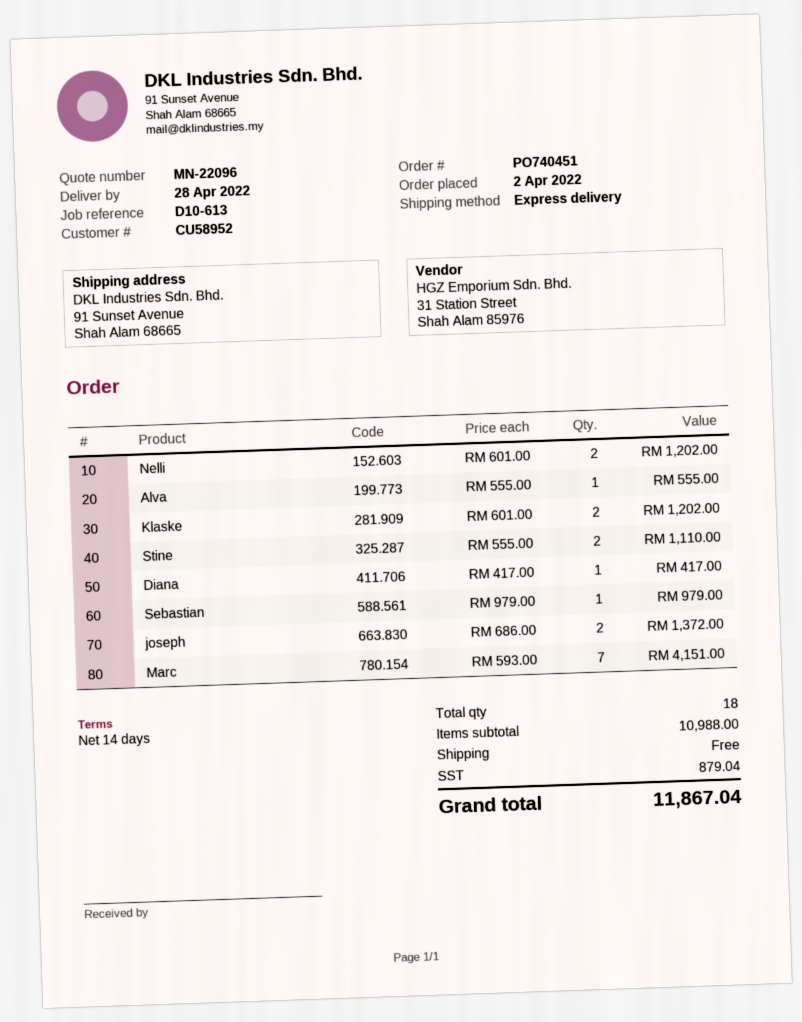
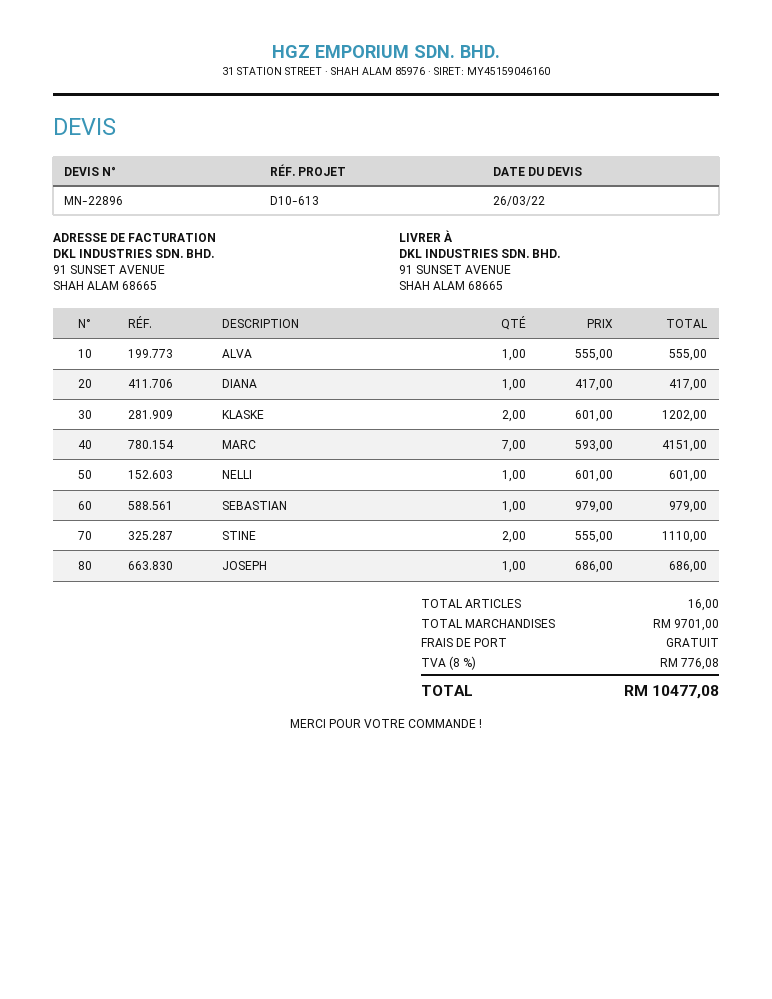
quote number: MN-22096 -> MN-22896
Nelli: 2 x 601.00 = 1202.00 -> 1 x 601.00 = 601.00
joseph: 2 x 686.00 = 1372.00 -> 1 x 686.00 = 686.00
total quantity: 18 -> 16
subtotal: 10988.00 -> 9701.00
tax: 879.04 -> 776.08
total: 11867.04 -> 10477.08

